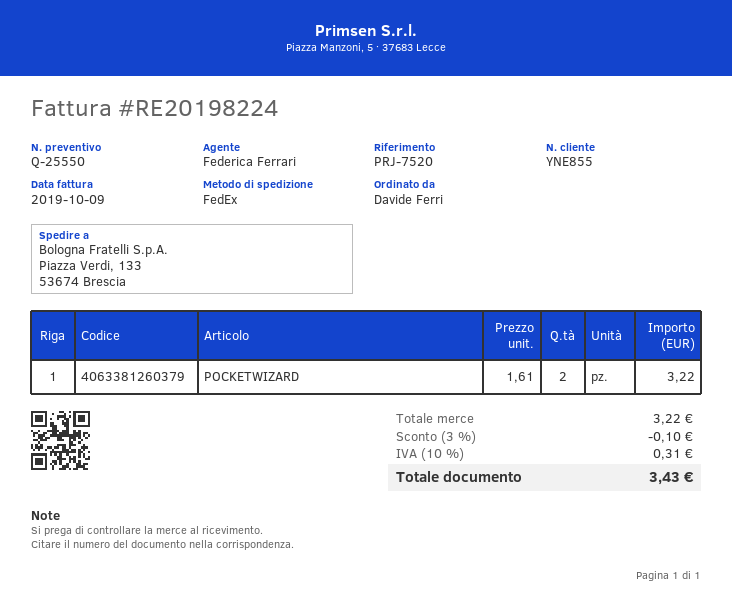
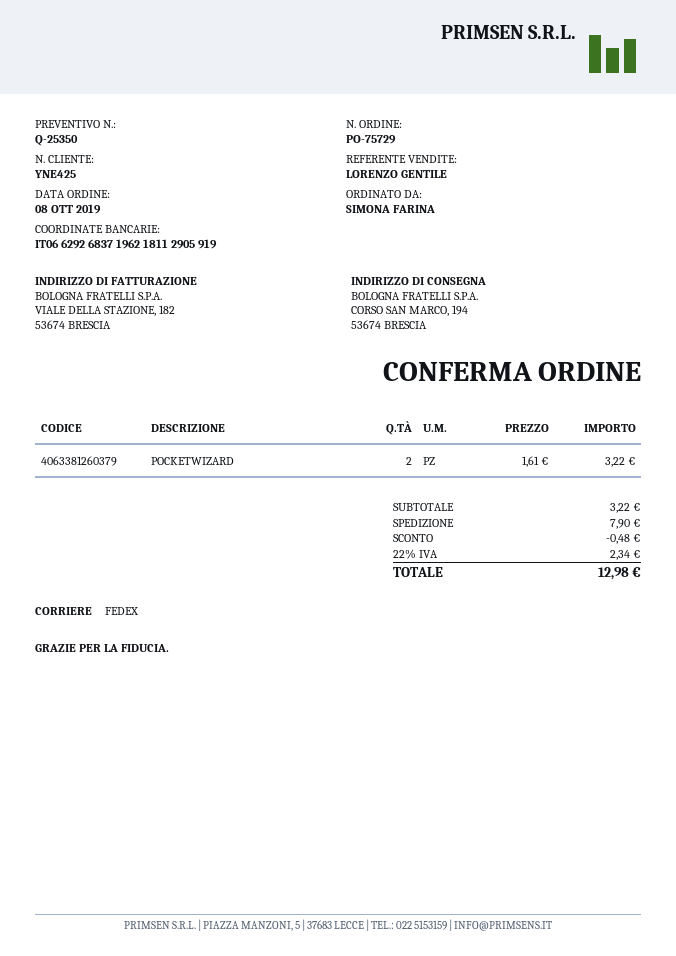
quote number: Q-25550 -> Q-25350
customer number: YNE855 -> YNE425
ordered by: Davide Ferri -> SIMONA FARINA
sales rep: Federica Ferrari -> LORENZO GENTILE
ship to: Piazza Verdi, 133, 53674 Brescia -> CORSO SAN MARCO, 194, 53674 BRESCIA
discount: 0.10 -> 0.48
shipping: none -> 7.90
tax: 10% = 0.31 -> 22% = 2.34
total: 3.43 -> 12.98

